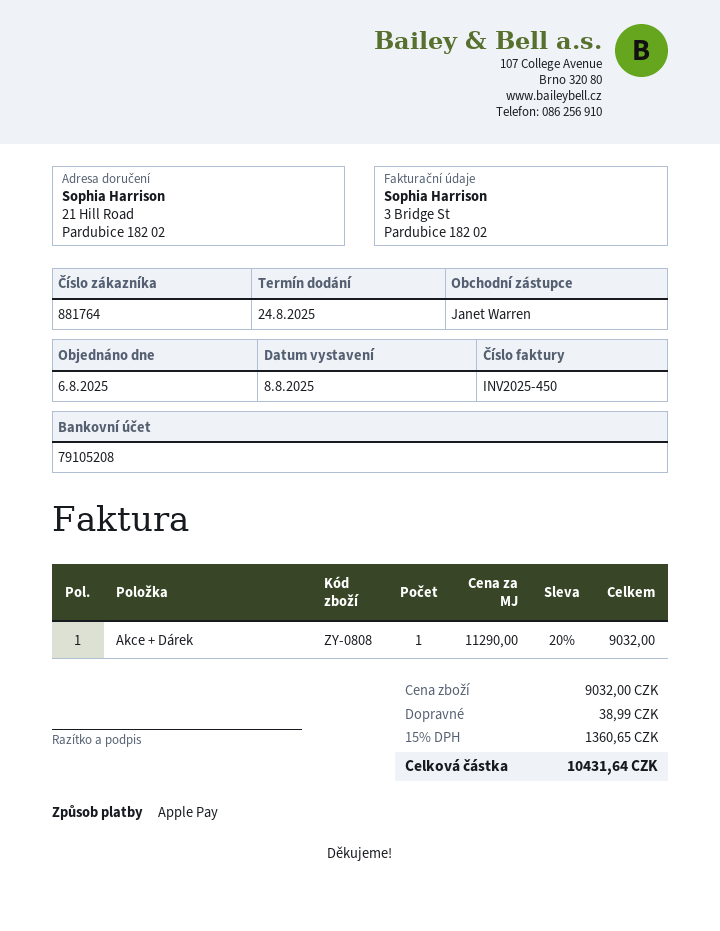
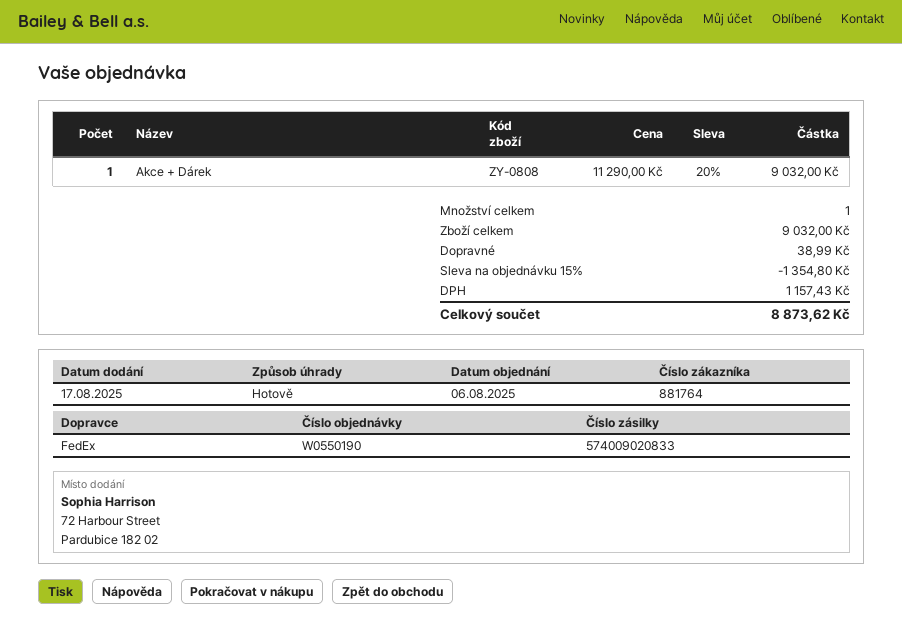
delivery date: 2025-08-24 -> 2025-08-17
payment method: Apple Pay -> cash
ship to: 21 Hill Road, Pardubice 182 02 -> 72 Harbour Street, Pardubice 182 02
discount: none -> 15% = 1354.80
tax: 1360.65 -> 1157.43
total: 10431.64 -> 8873.62

